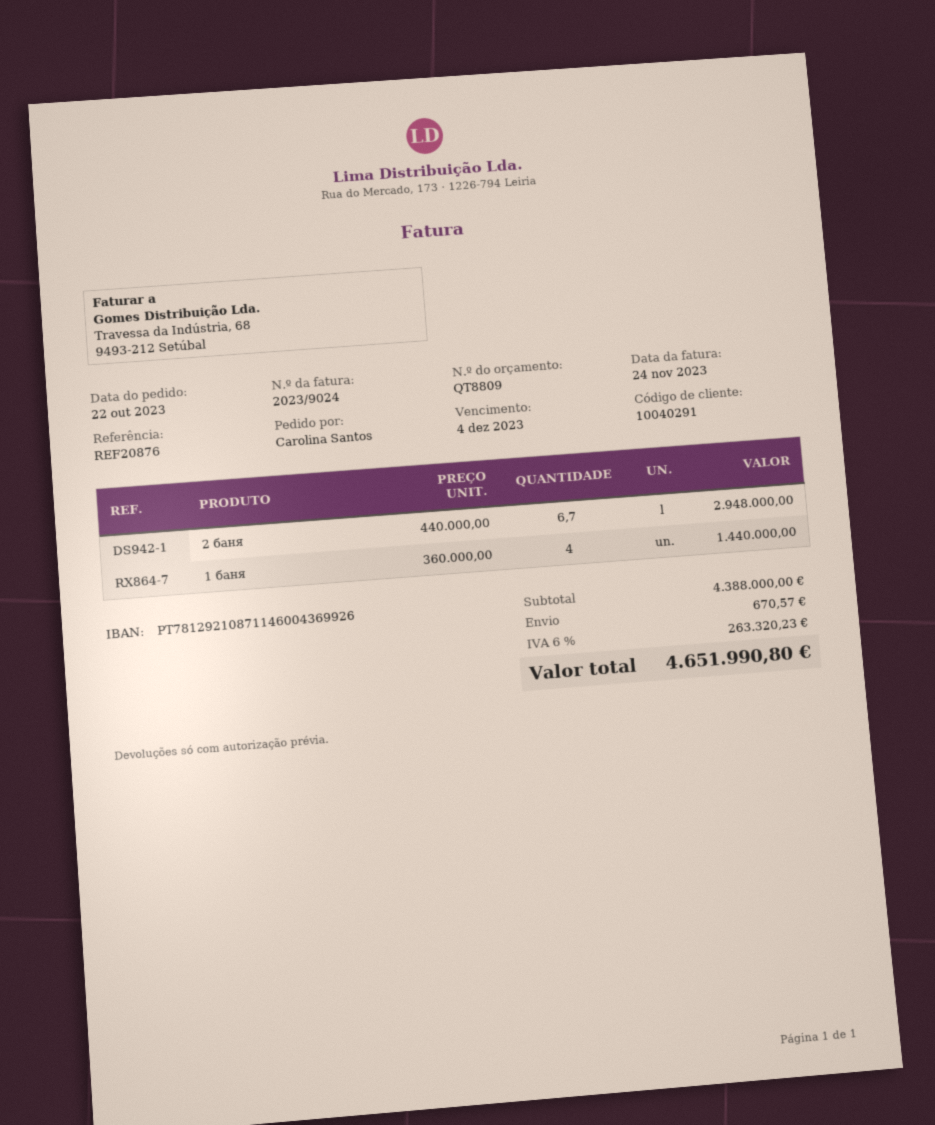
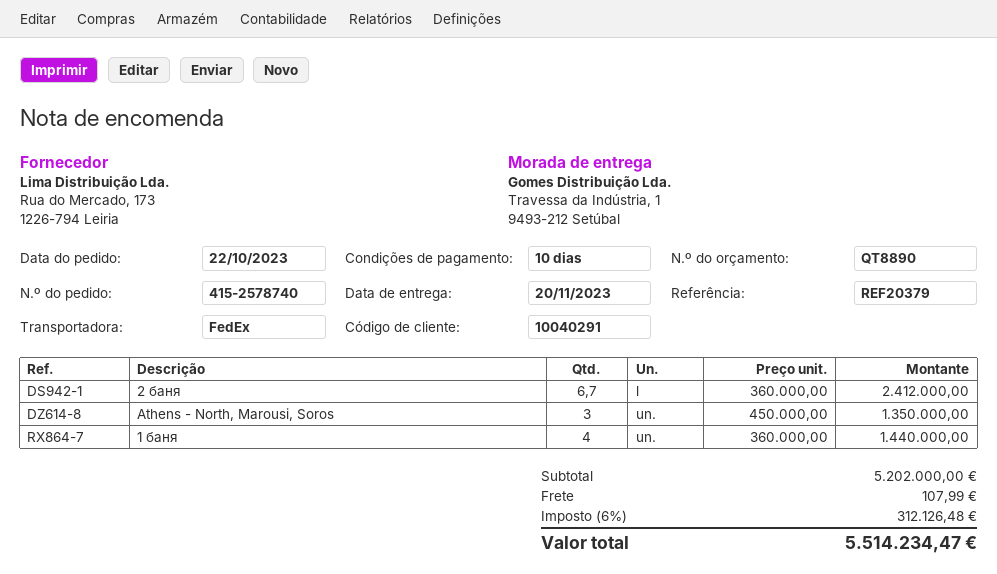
quote number: QT8809 -> QT8890
reference: REF20876 -> REF20379
2 баня: 6.7 x 440000.00 = 2948000.00 -> 6.7 x 360000.00 = 2412000.00
Athens - North, Marousi, Soros: none -> 3 x 450000.00 = 1350000.00
subtotal: 4388000.00 -> 5202000.00
shipping: 670.57 -> 107.99
tax: 6% = 263320.23 -> 6% = 312126.48
total: 4651990.80 -> 5514234.47

